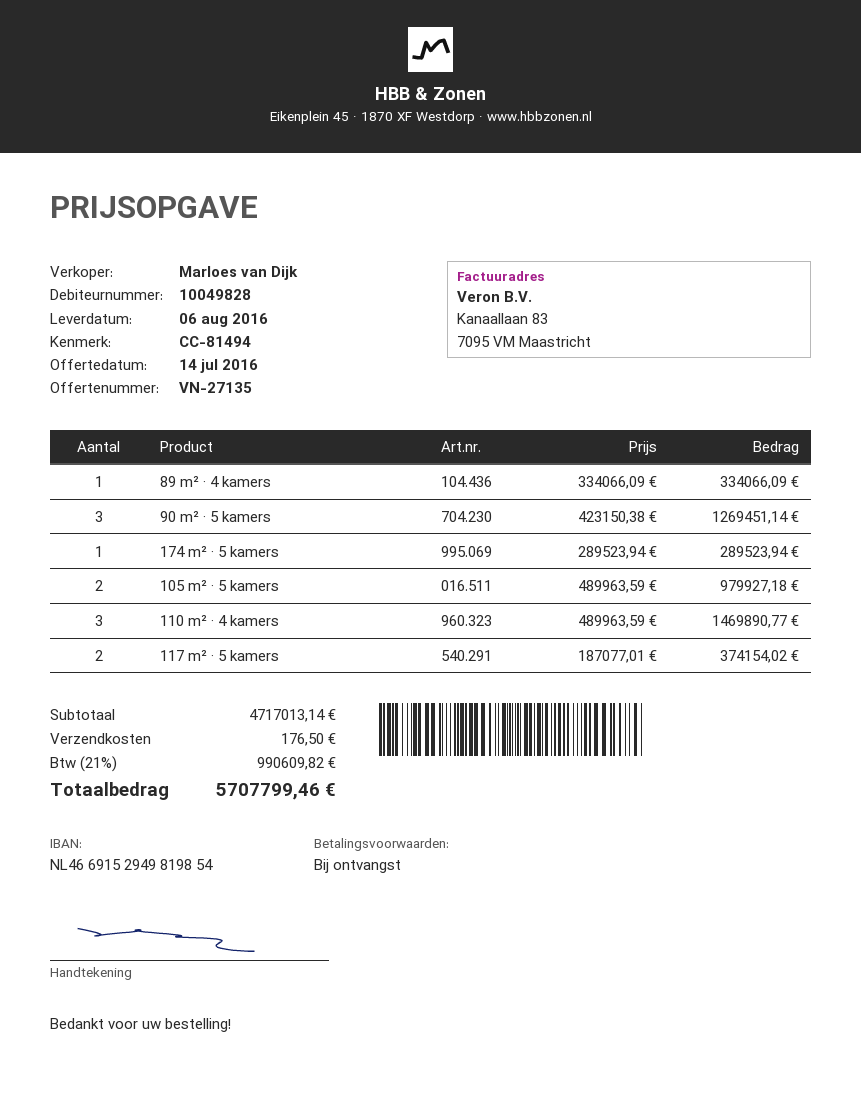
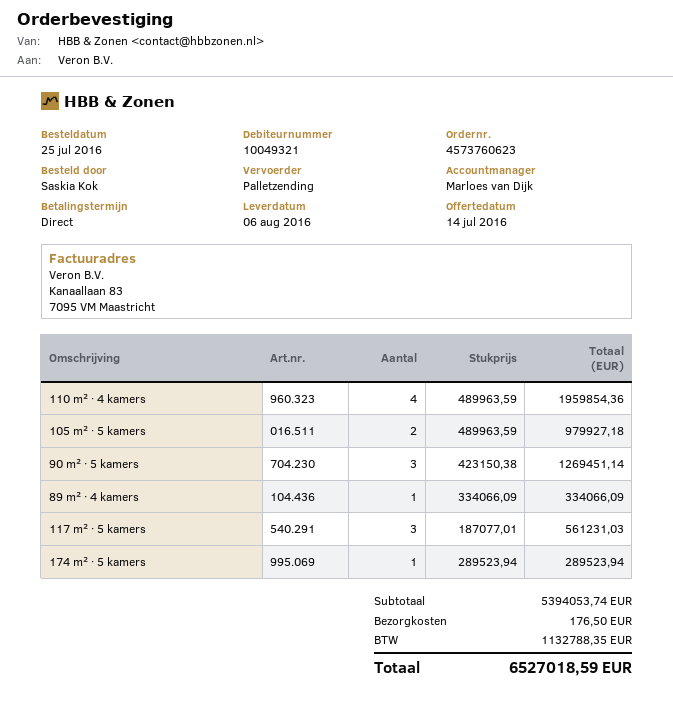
customer number: 10049828 -> 10049321
110 m² · 4 kamers: 3 x 489963.59 = 1469890.77 -> 4 x 489963.59 = 1959854.36
117 m² · 5 kamers: 2 x 187077.01 = 374154.02 -> 3 x 187077.01 = 561231.03
subtotal: 4717013.14 -> 5394053.74
tax: 990609.82 -> 1132788.35
total: 5707799.46 -> 6527018.59

